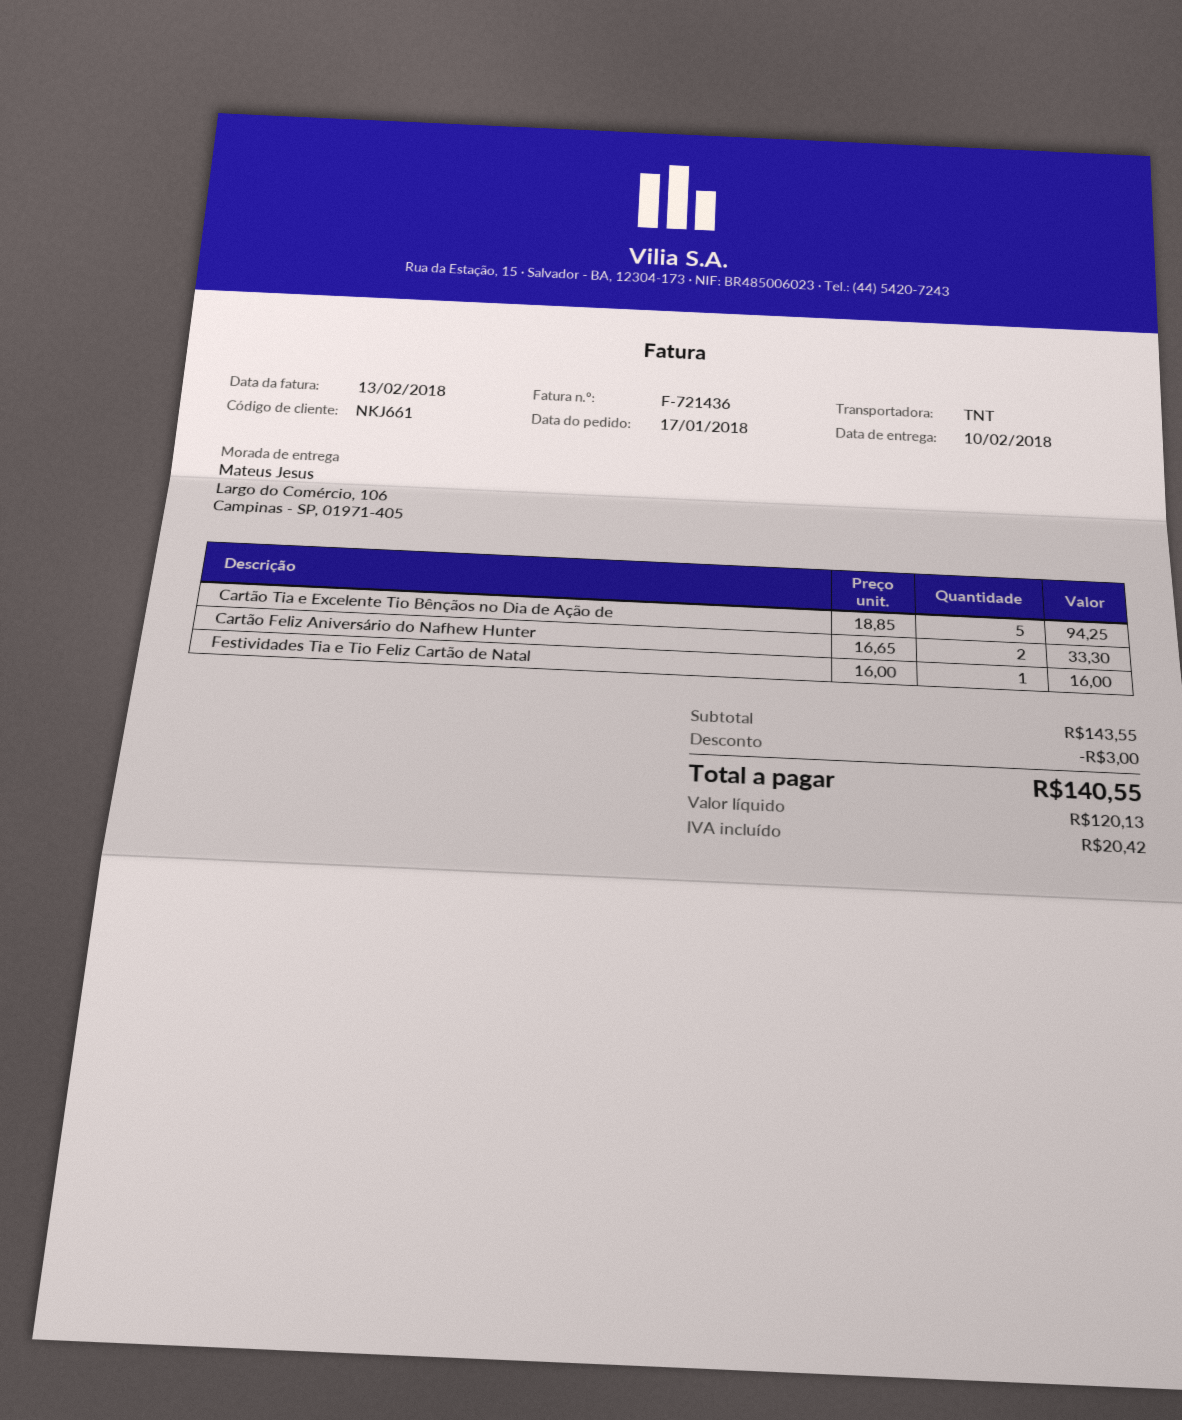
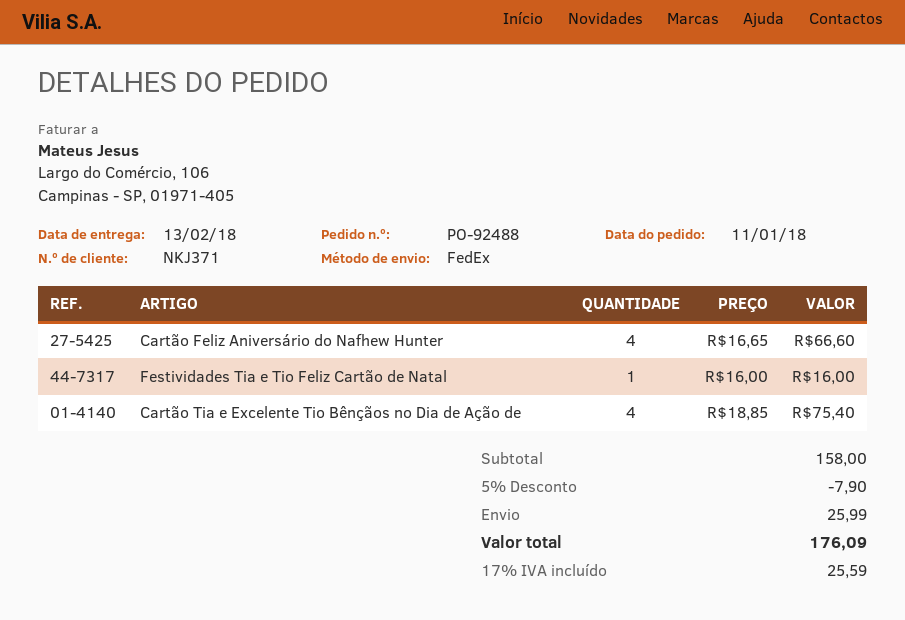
order date: 2018-01-17 -> 2018-01-11
delivery date: 2018-02-10 -> 2018-02-13
customer number: NKJ661 -> NKJ371
shipping method: TNT -> FedEx
Cartão Tia e Excelente Tio Bênçãos no Dia de Ação de: 5 x 18.85 = 94.25 -> 4 x 18.85 = 75.40
Cartão Feliz Aniversário do Nafhew Hunter: 2 x 16.65 = 33.30 -> 4 x 16.65 = 66.60
subtotal: 143.55 -> 158.00
discount: 3.00 -> 7.90
shipping: none -> 25.99
tax: 20.42 -> 25.59
total: 140.55 -> 176.09

